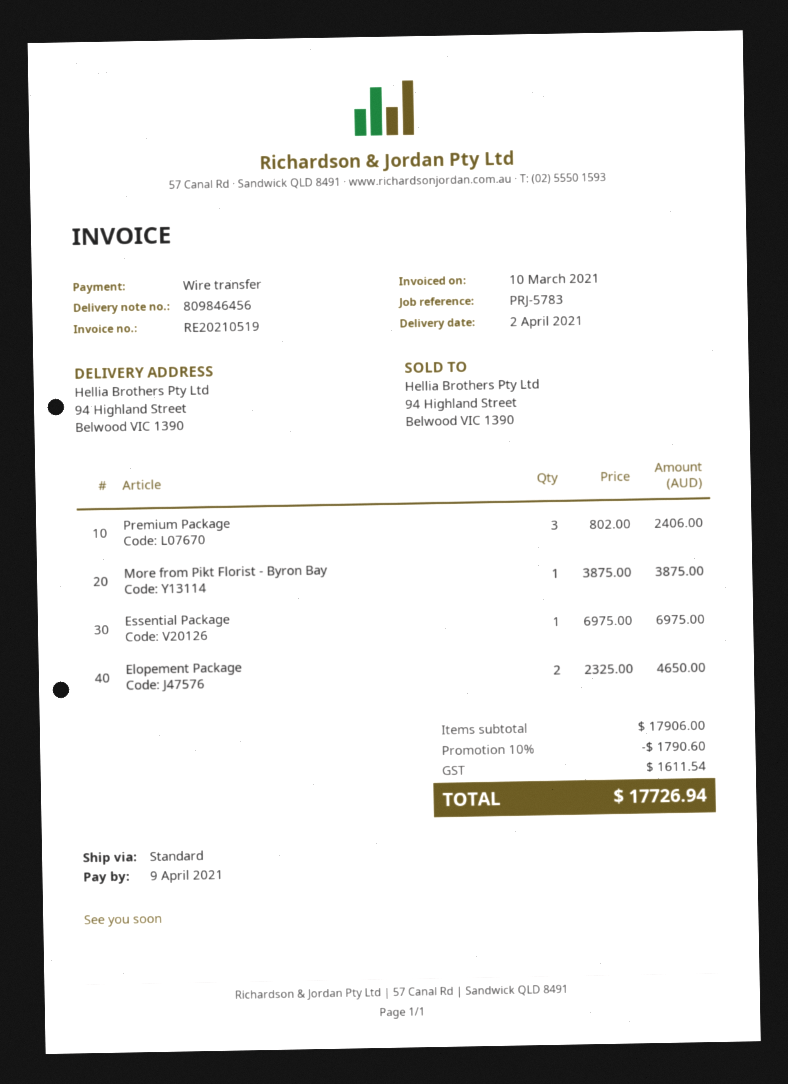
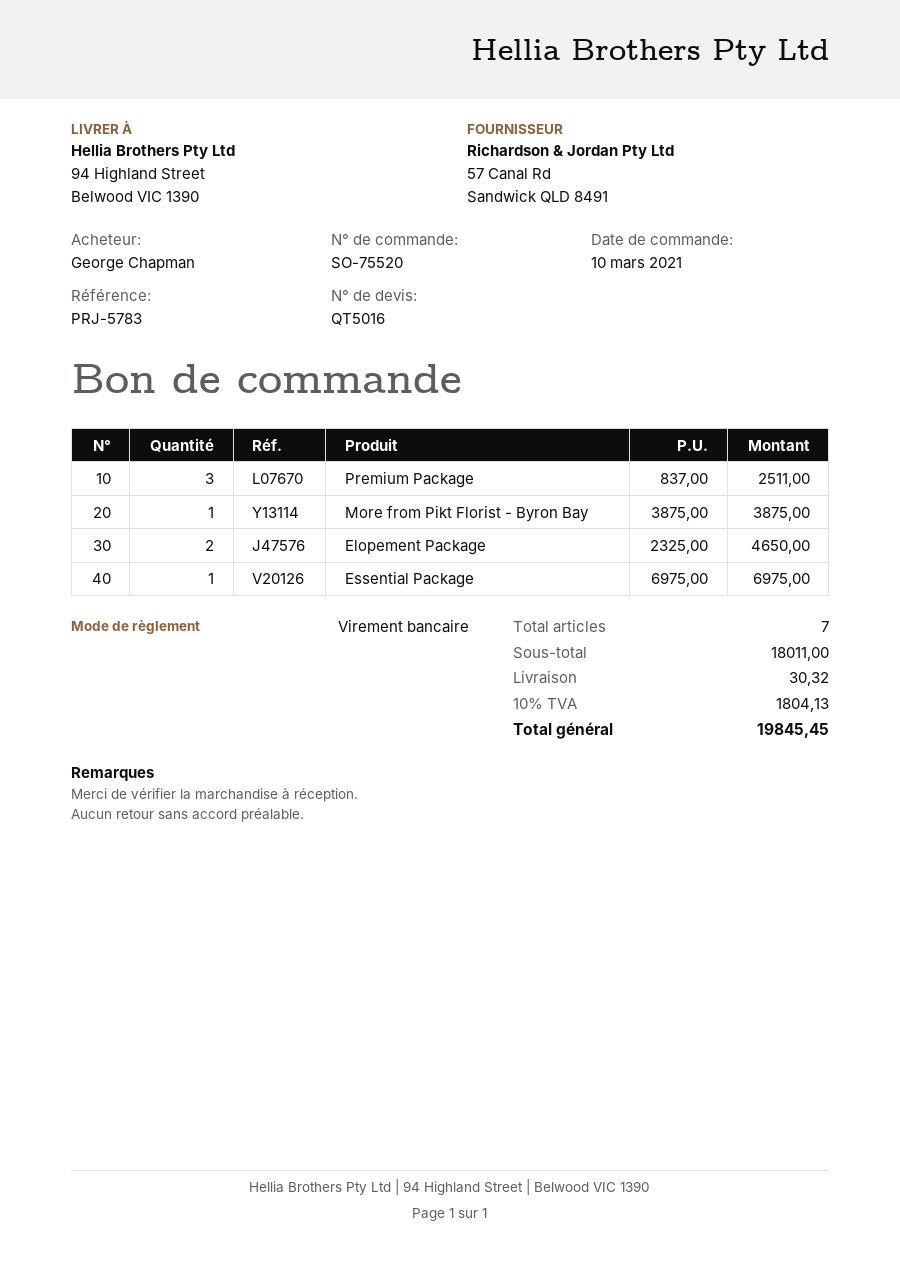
Premium Package: 3 x 802.00 = 2406.00 -> 3 x 837.00 = 2511.00
subtotal: 17906.00 -> 18011.00
discount: 10% = 1790.60 -> none
shipping: none -> 30.32
tax: 1611.54 -> 1804.13
total: 17726.94 -> 19845.45

